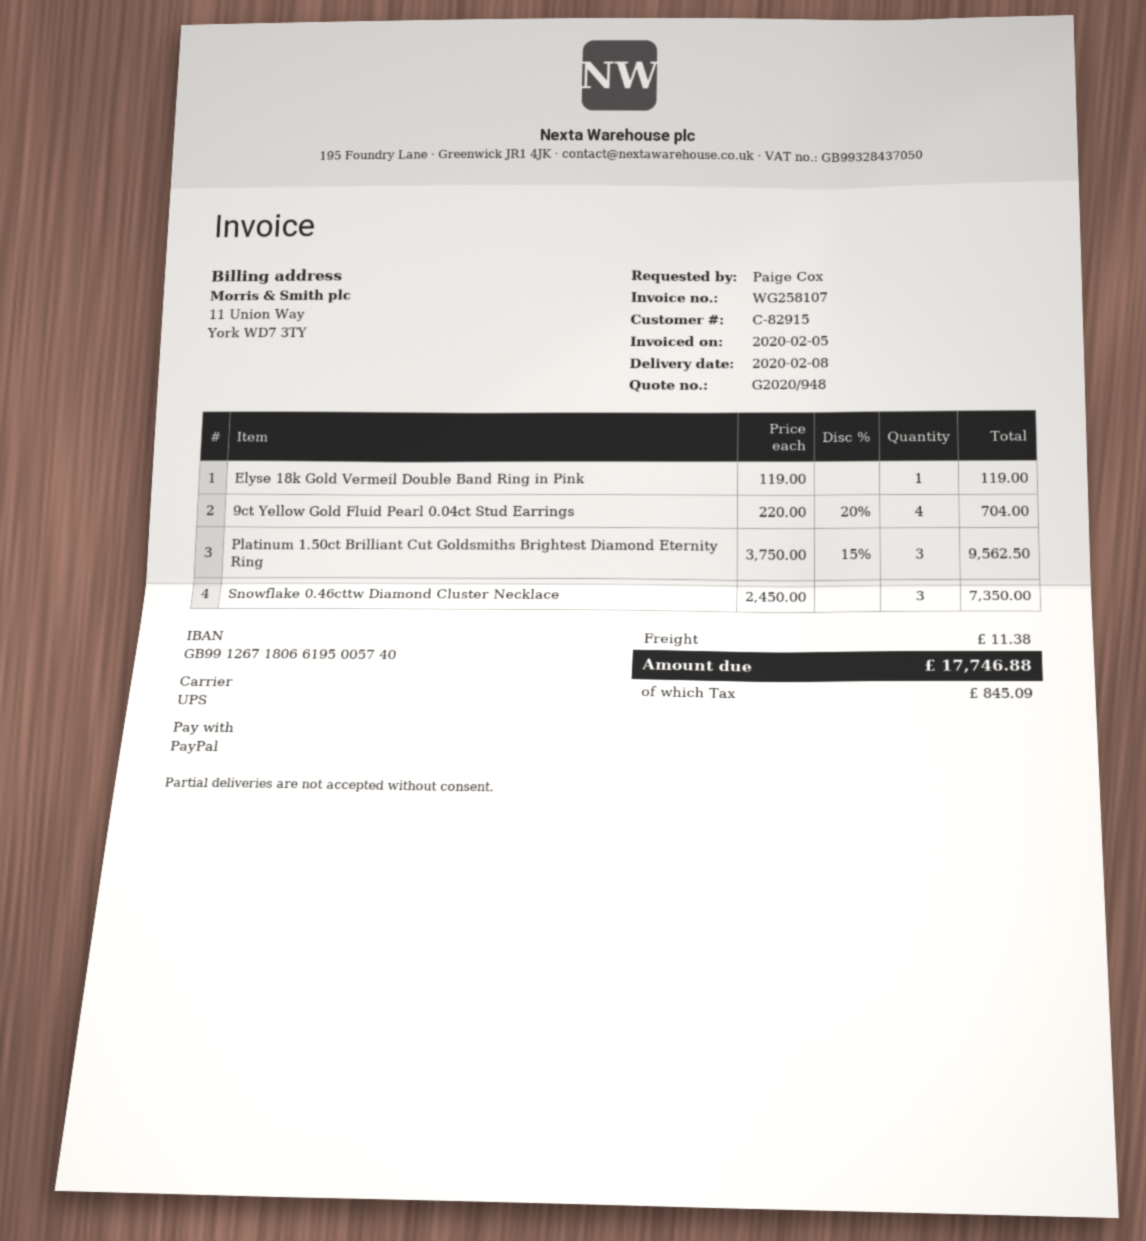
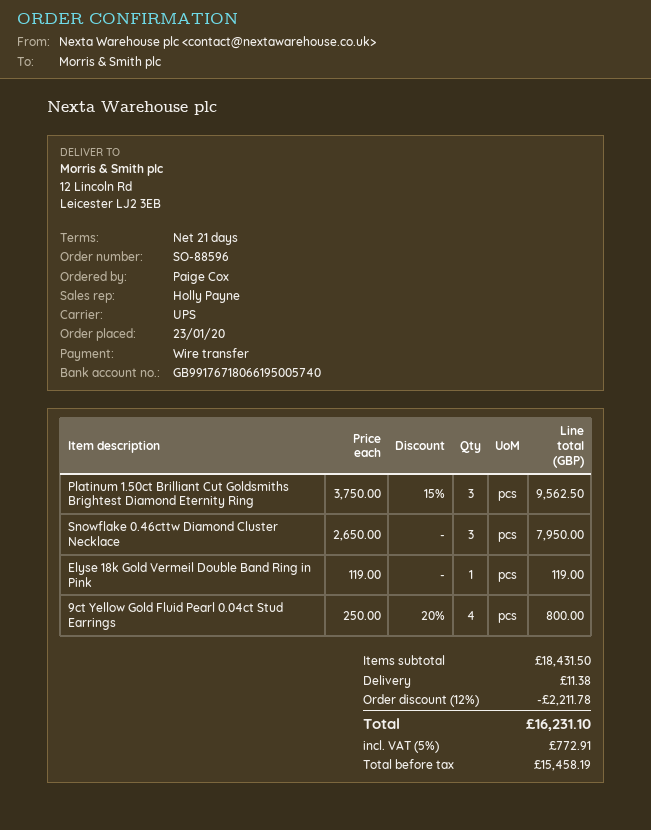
payment method: PayPal -> bank transfer
bank account: GB99126718066195005740 -> GB99176718066195005740
9ct Yellow Gold Fluid Pearl 0.04ct Stud Earrings: 4 x 220.00 - 20% = 704.00 -> 4 x 250.00 - 20% = 800.00
Snowflake 0.46cttw Diamond Cluster Necklace: 3 x 2450.00 = 7350.00 -> 3 x 2650.00 = 7950.00
discount: none -> 12% = 2211.78
tax: 845.09 -> 772.91
total: 17746.88 -> 16231.10

